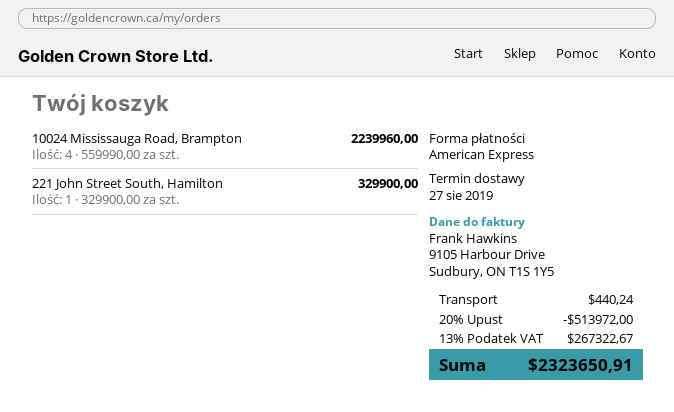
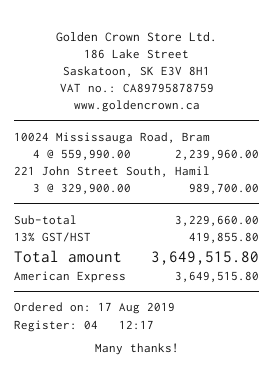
221 John Street South, Hamilton: 1 x 329900.00 = 329900.00 -> 3 x 329900.00 = 989700.00
discount: 20% = 513972.00 -> none
shipping: 440.24 -> none
tax: 13% = 267322.67 -> 13% = 419855.80
total: 2323650.91 -> 3649515.80

